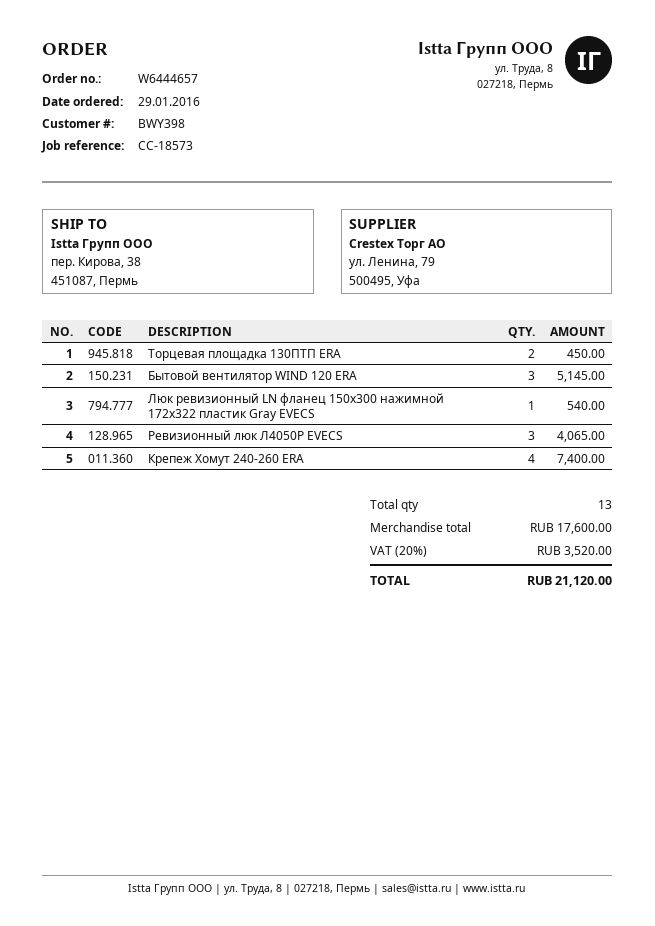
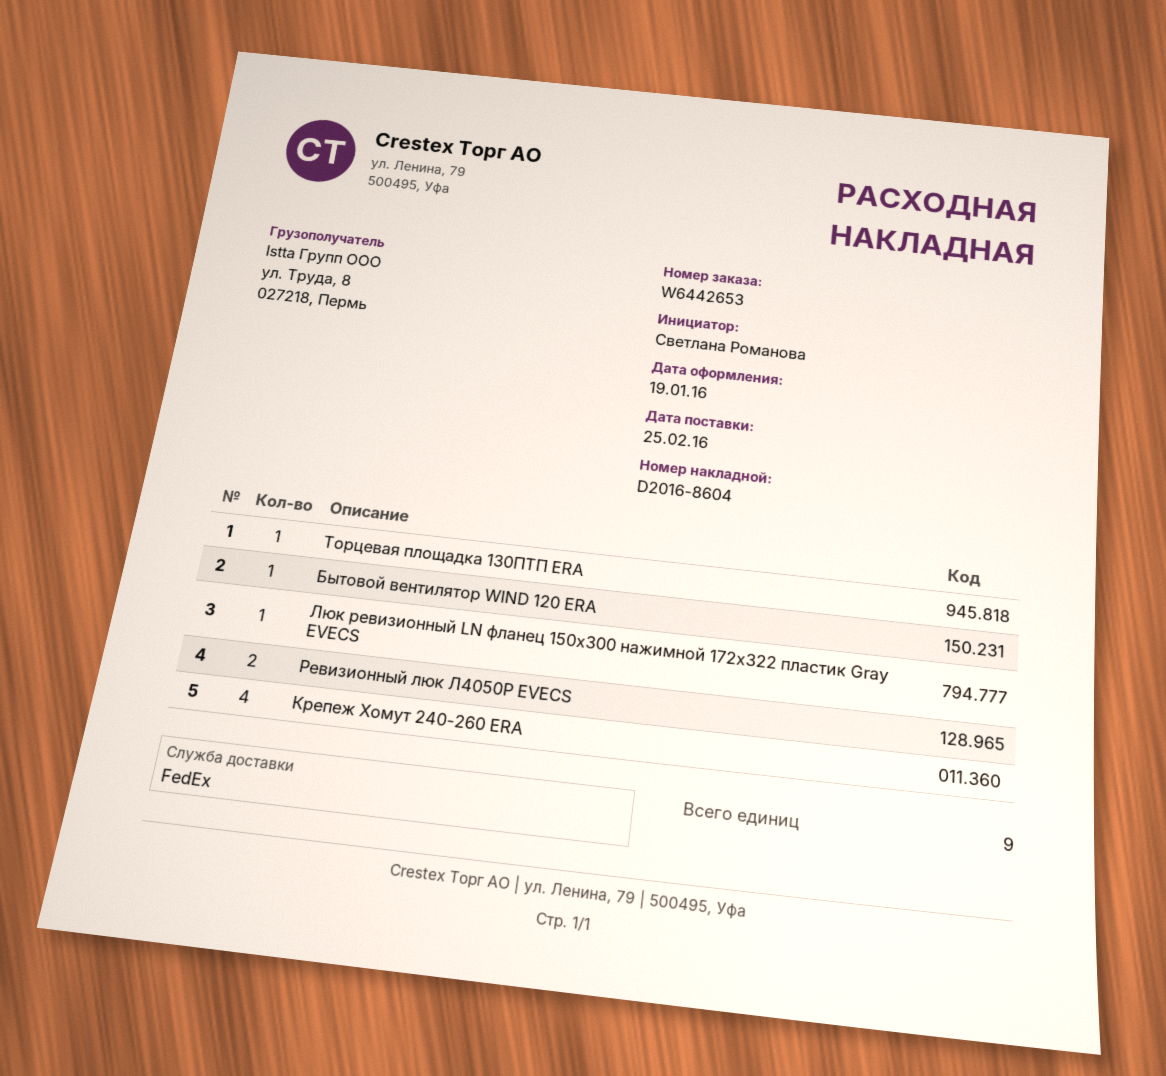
order number: W6444657 -> W6442653
order date: 2016-01-29 -> 2016-01-19
ship to: пер. Кирова, 38, 451087, Пермь -> ул. Труда, 8, 027218, Пермь
Торцевая площадка 130ПТП ERA: 2 -> 1
Бытовой вентилятор WIND 120 ERA: 3 -> 1
Ревизионный люк Л4050Р EVECS: 3 -> 2
total quantity: 13 -> 9

